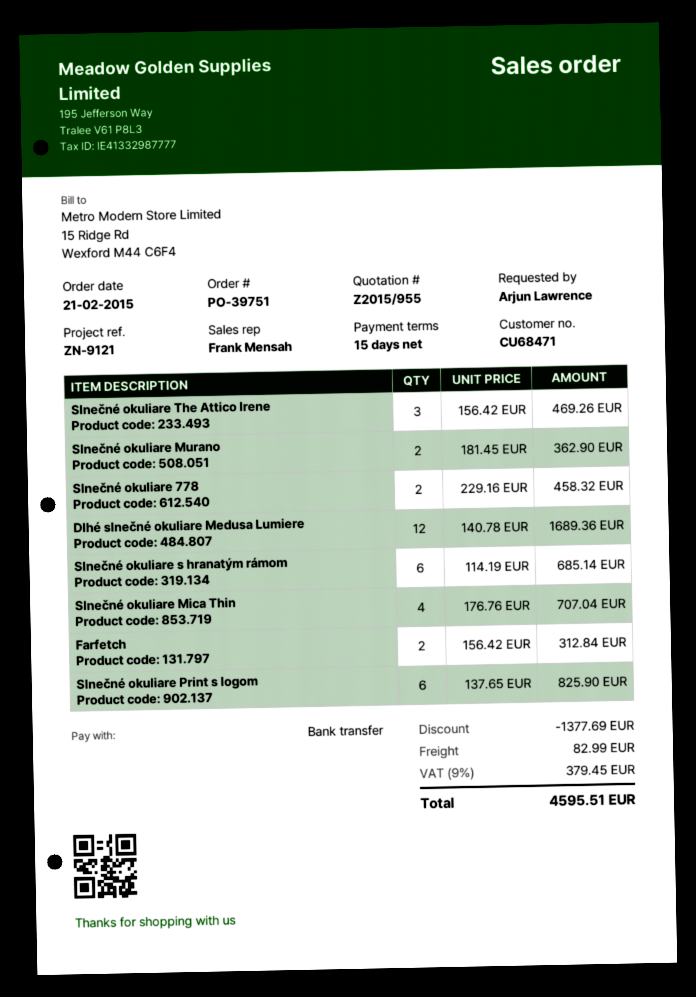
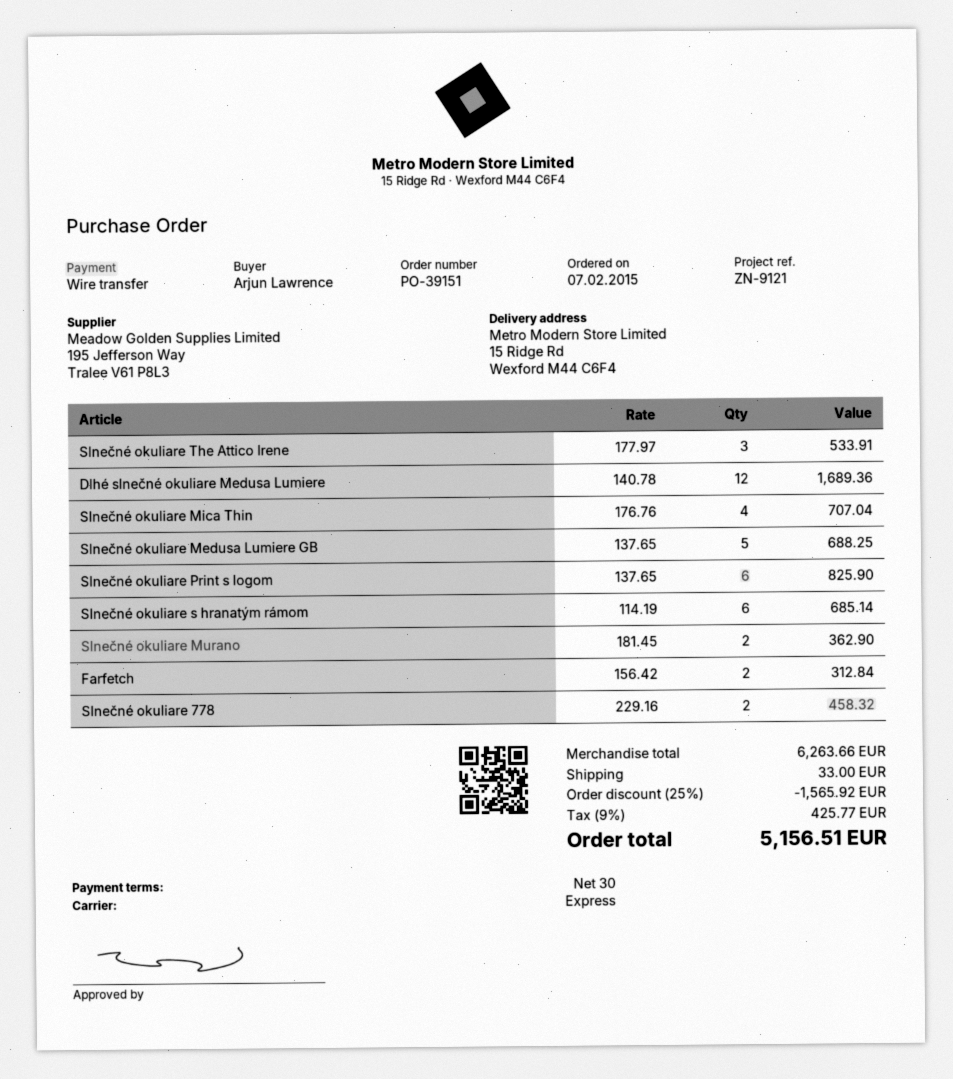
order number: PO-39751 -> PO-39151
order date: 2015-02-21 -> 2015-02-07
payment terms: 15 days -> 30 days
Slnečné okuliare The Attico Irene: 3 x 156.42 = 469.26 -> 3 x 177.97 = 533.91
Slnečné okuliare Medusa Lumiere GB: none -> 5 x 137.65 = 688.25
discount: 1377.69 -> 1565.92
shipping: 82.99 -> 33.00
tax: 9% = 379.45 -> 9% = 425.77
total: 4595.51 -> 5156.51

